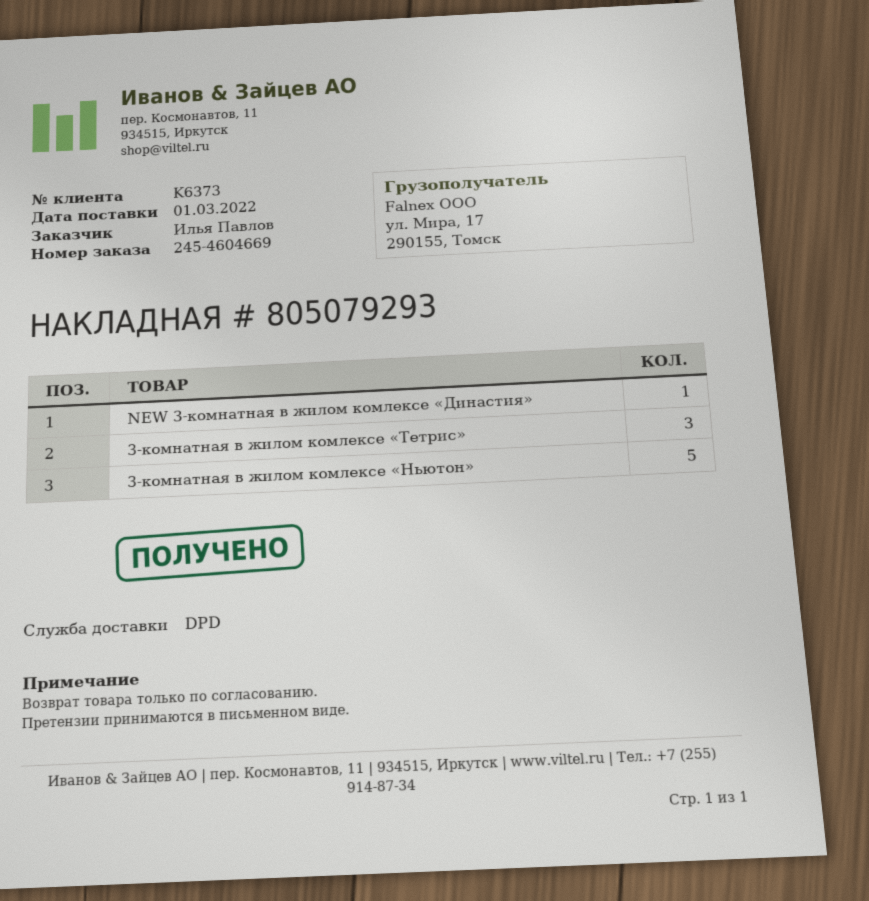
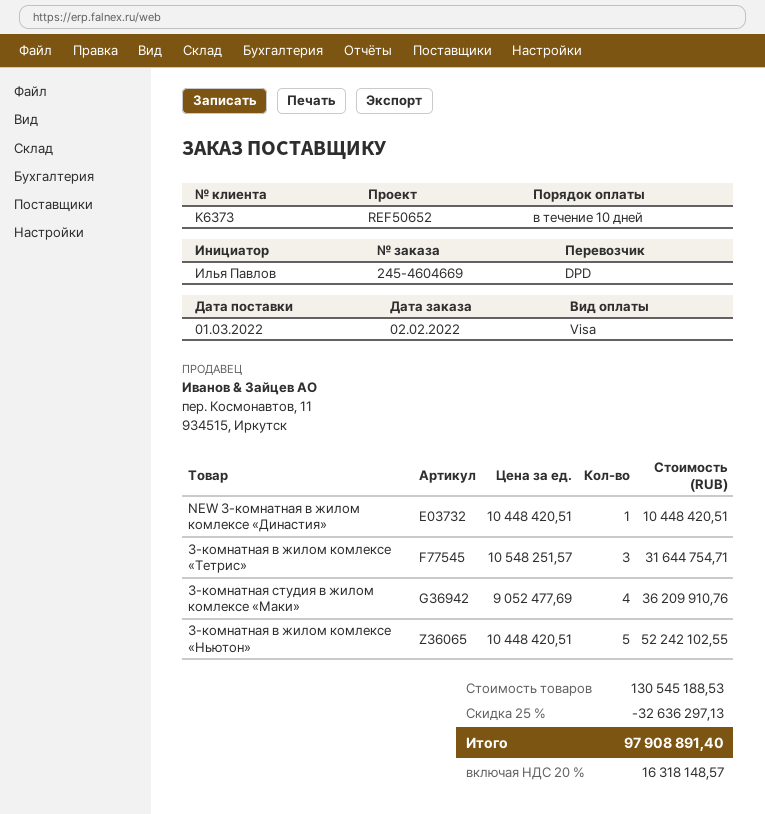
3-комнатная студия в жилом комлексе «Маки»: none -> 4

